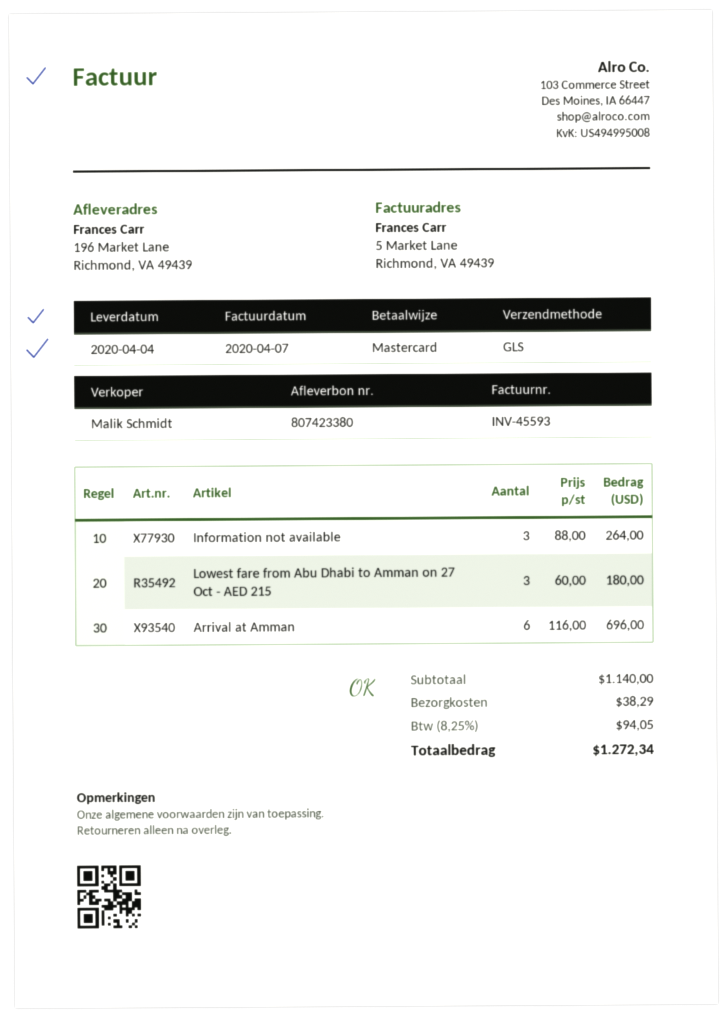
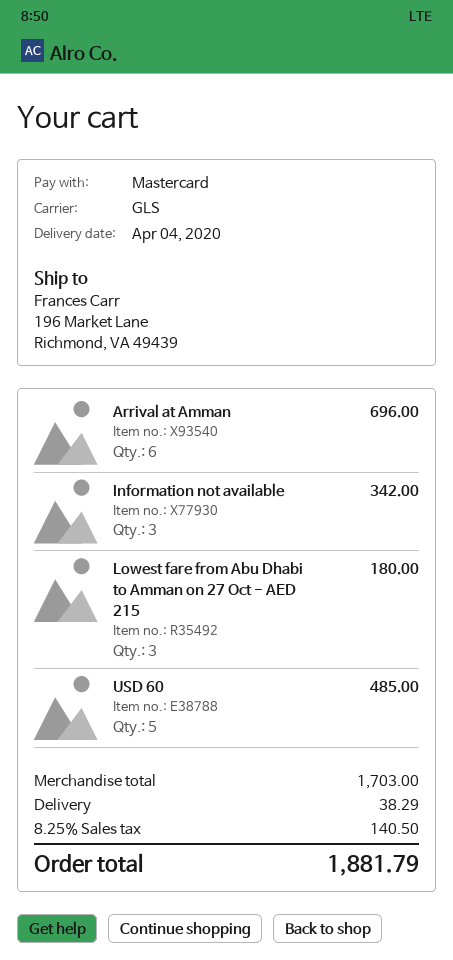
Information not available: 3 for 264.00 -> 3 for 342.00
USD 60: none -> 5 for 485.00
subtotal: 1140.00 -> 1703.00
tax: 8.25% = 94.05 -> 8.25% = 140.50
total: 1272.34 -> 1881.79

